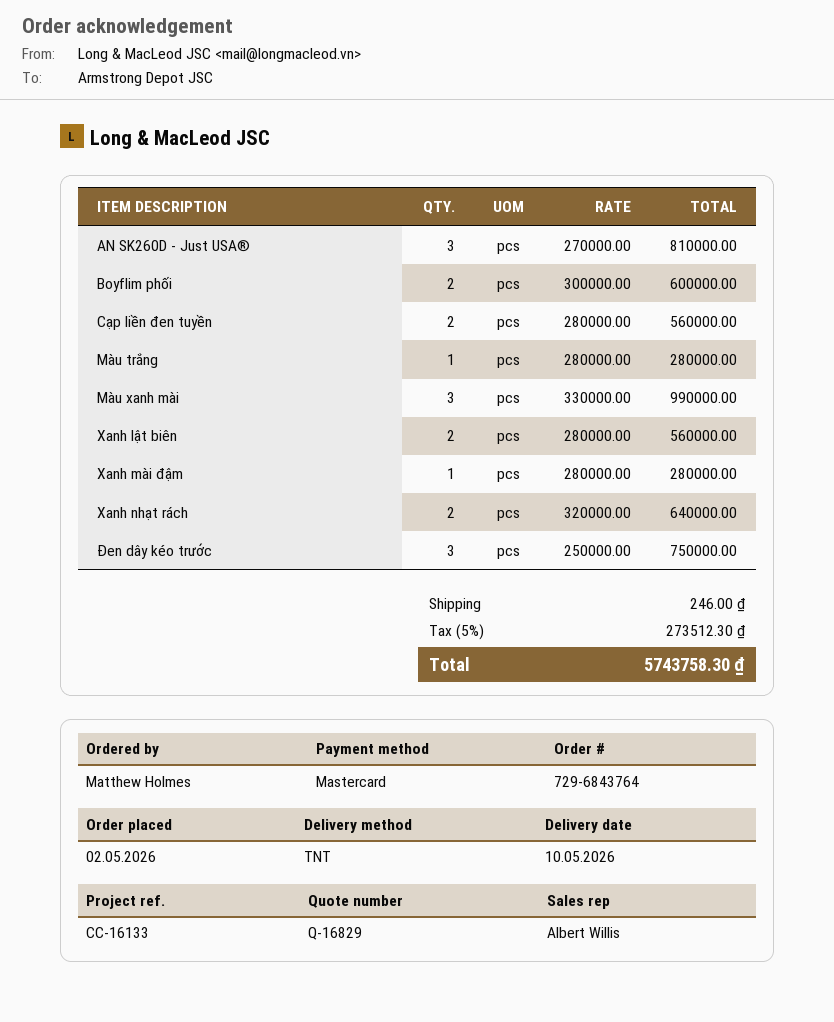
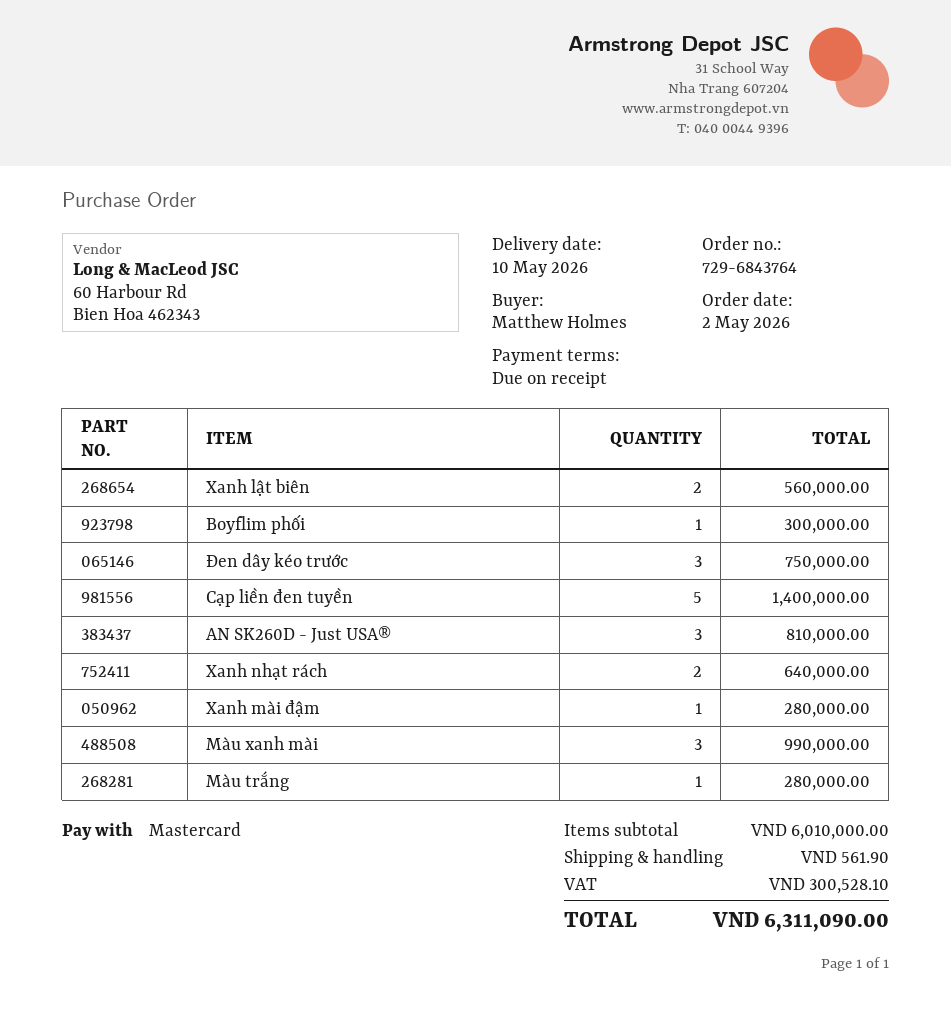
Boyflim phối: 2 for 600000.00 -> 1 for 300000.00
Cạp liền đen tuyền: 2 for 560000.00 -> 5 for 1400000.00
shipping: 246.00 -> 561.90
tax: 273512.30 -> 300528.10
total: 5743758.30 -> 6311090.00

